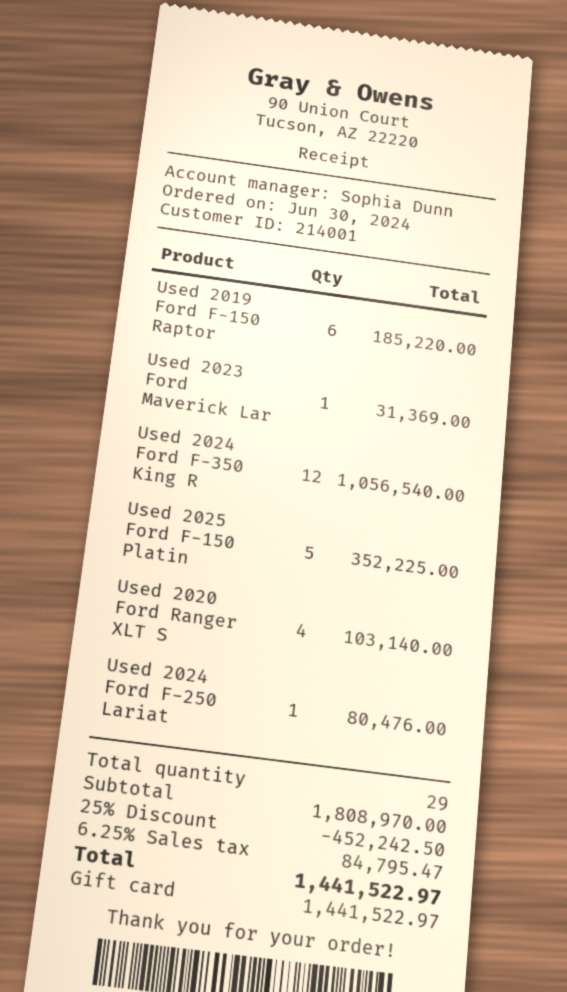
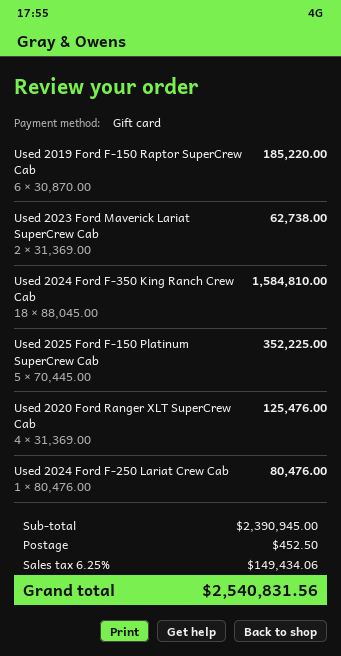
Used 2023 Ford Maverick Lar: 1 for 31369.00 -> 2 for 62738.00
Used 2024 Ford F-350 King R: 12 for 1056540.00 -> 18 for 1584810.00
Used 2020 Ford Ranger XLT S: 4 for 103140.00 -> 4 for 125476.00
subtotal: 1808970.00 -> 2390945.00
discount: 25% = 452242.50 -> none
shipping: none -> 452.50
tax: 6.25% = 84795.47 -> 6.25% = 149434.06
total: 1441522.97 -> 2540831.56

